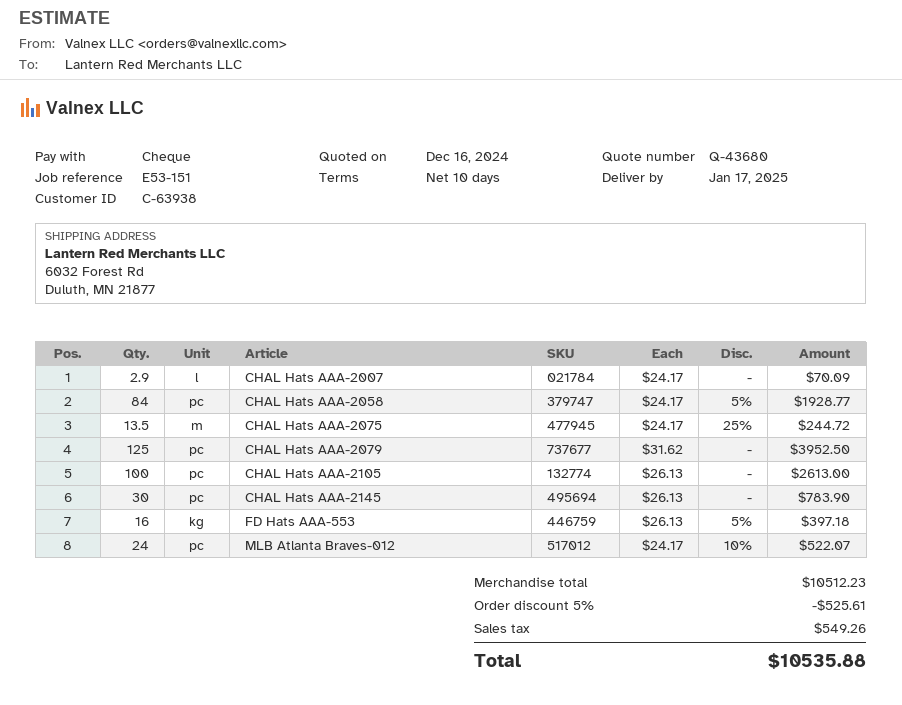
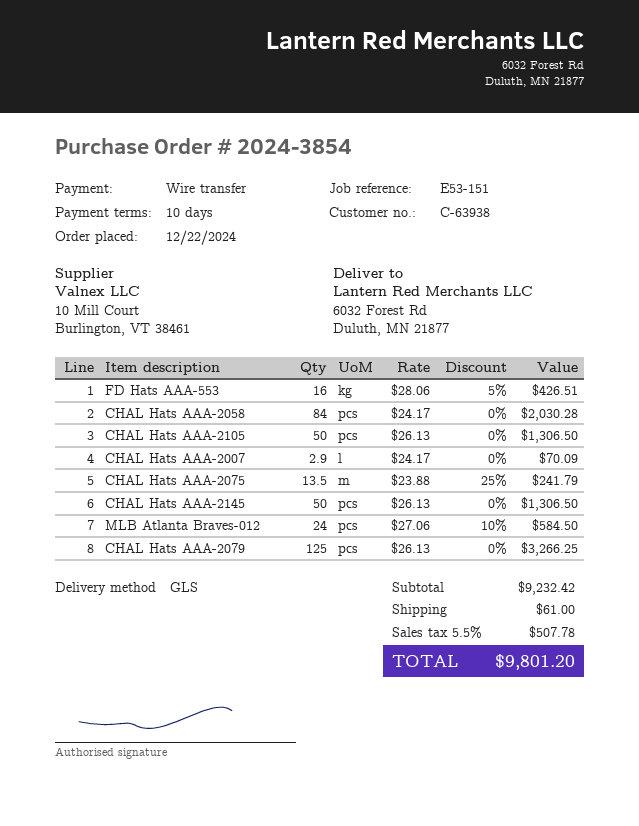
payment method: cheque -> bank transfer
CHAL Hats AAA-2058: 84 x 24.17 - 5% = 1928.77 -> 84 x 24.17 = 2030.28
CHAL Hats AAA-2075: 13.5 x 24.17 - 25% = 244.72 -> 13.5 x 23.88 - 25% = 241.79
CHAL Hats AAA-2079: 125 x 31.62 = 3952.50 -> 125 x 26.13 = 3266.25
CHAL Hats AAA-2105: 100 x 26.13 = 2613.00 -> 50 x 26.13 = 1306.50
CHAL Hats AAA-2145: 30 x 26.13 = 783.90 -> 50 x 26.13 = 1306.50
FD Hats AAA-553: 16 x 26.13 - 5% = 397.18 -> 16 x 28.06 - 5% = 426.51
MLB Atlanta Braves-012: 24 x 24.17 - 10% = 522.07 -> 24 x 27.06 - 10% = 584.50
subtotal: 10512.23 -> 9232.42
discount: 5% = 525.61 -> none
shipping: none -> 61.00
tax: 549.26 -> 507.78
total: 10535.88 -> 9801.20

